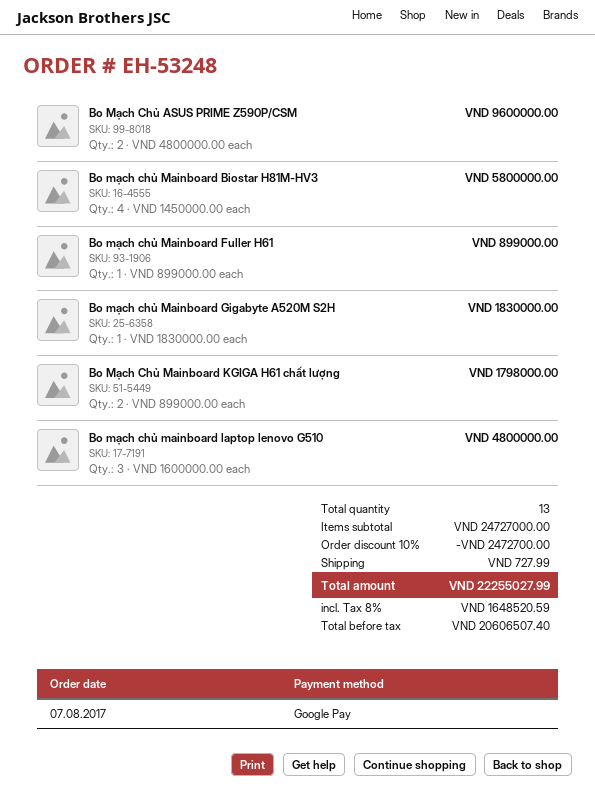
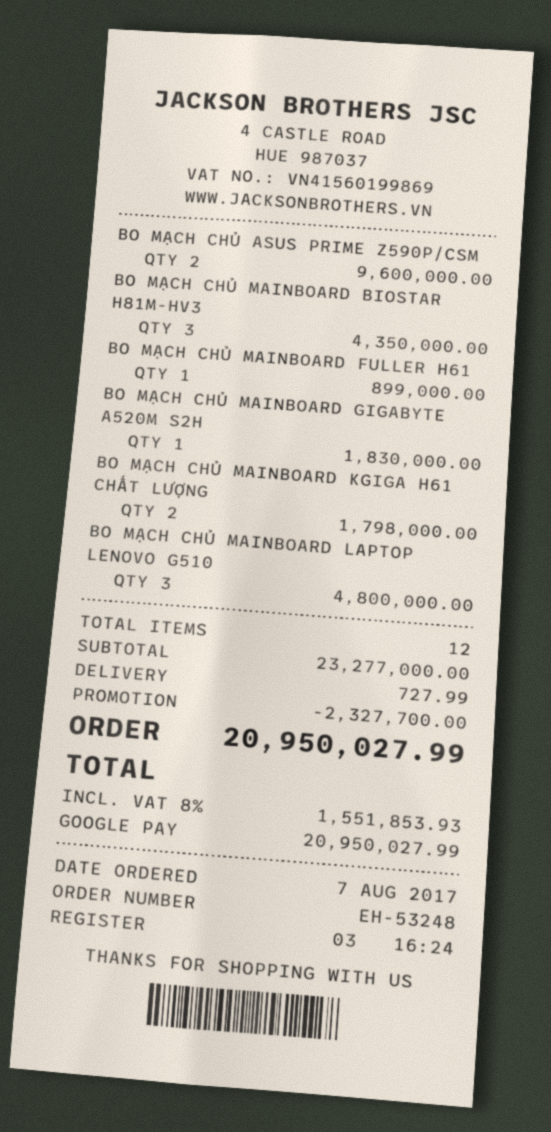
Bo mạch chủ Mainboard Biostar H81M-HV3: 4 for 5800000.00 -> 3 for 4350000.00
total quantity: 13 -> 12
subtotal: 24727000.00 -> 23277000.00
discount: 2472700.00 -> 2327700.00
tax: 8% = 1648520.59 -> 8% = 1551853.93
total: 22255027.99 -> 20950027.99

